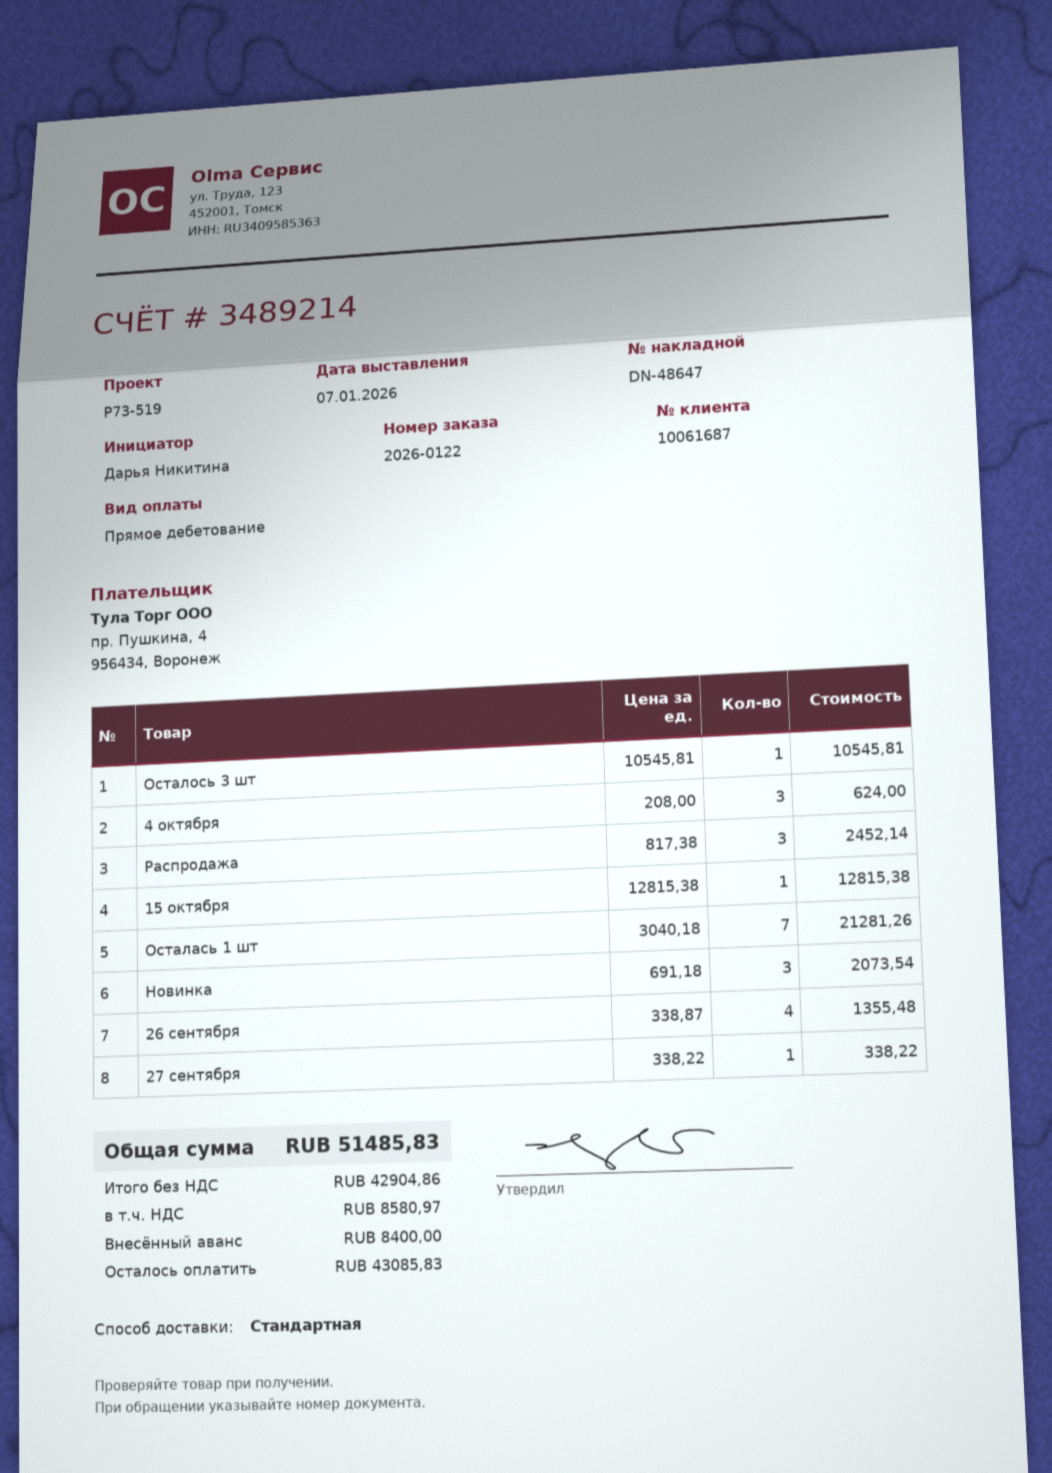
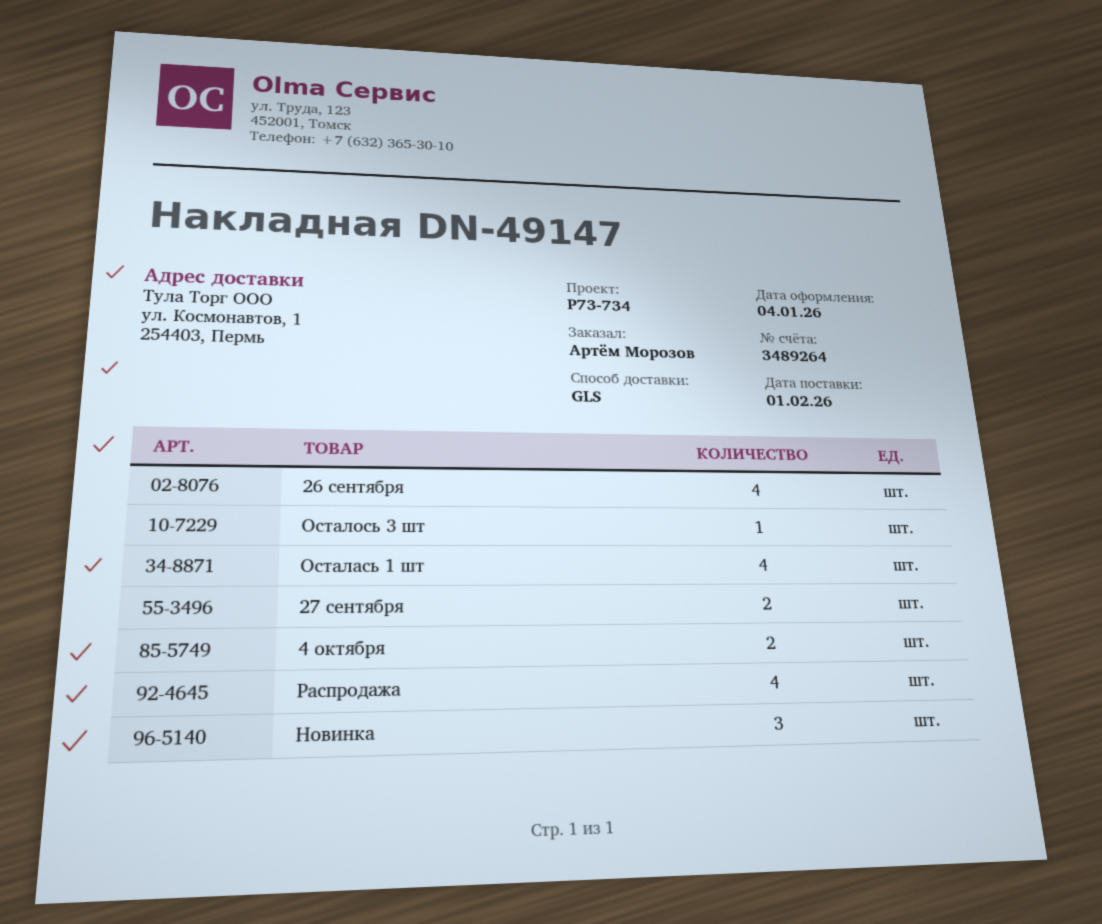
delivery note number: DN-48647 -> DN-49147
invoice number: 3489214 -> 3489264
reference: P73-519 -> P73-734
ordered by: Дарья Никитина -> Артём Морозов
shipping method: standard -> GLS
4 октября: 3 -> 2
Распродажа: 3 -> 4
15 октября: 1 -> none
Осталась 1 шт: 7 -> 4
27 сентября: 1 -> 2

